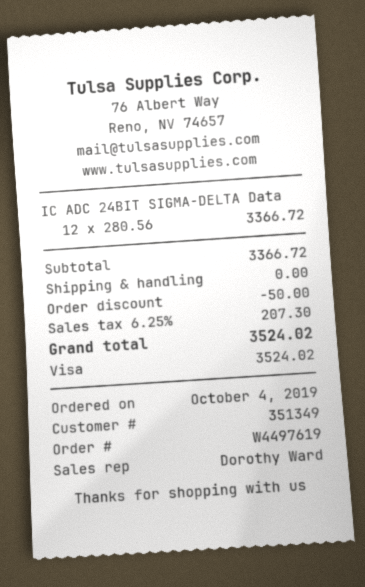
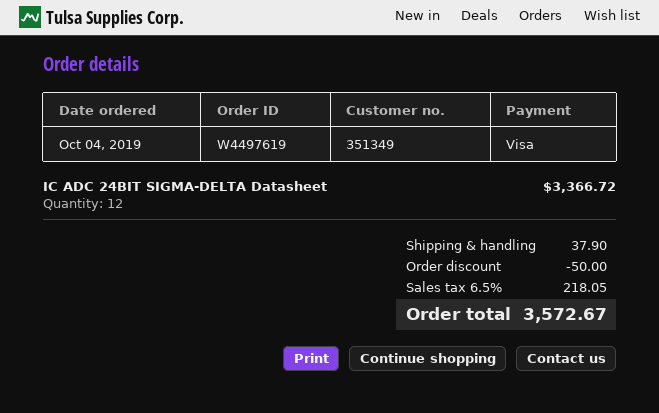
shipping: 0.00 -> 37.90
tax: 6.25% = 207.30 -> 6.5% = 218.05
total: 3524.02 -> 3572.67

